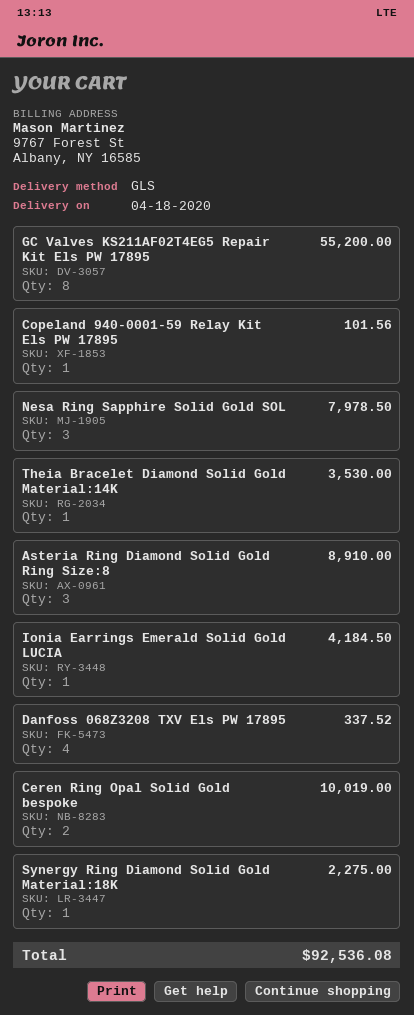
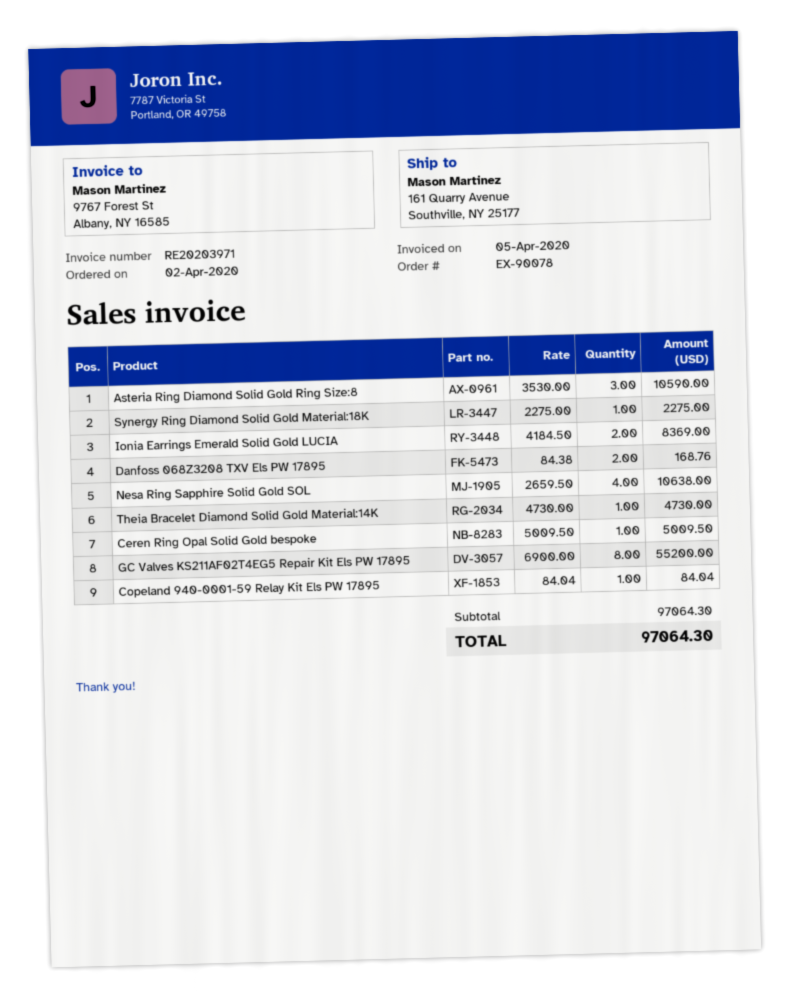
Copeland 940-0001-59 Relay Kit Els PW 17895: 1 for 101.56 -> 1 for 84.04
Nesa Ring Sapphire Solid Gold SOL: 3 for 7978.50 -> 4 for 10638.00
Theia Bracelet Diamond Solid Gold Material:14K: 1 for 3530.00 -> 1 for 4730.00
Asteria Ring Diamond Solid Gold Ring Size:8: 3 for 8910.00 -> 3 for 10590.00
Ionia Earrings Emerald Solid Gold LUCIA: 1 for 4184.50 -> 2 for 8369.00
Danfoss 068Z3208 TXV Els PW 17895: 4 for 337.52 -> 2 for 168.76
Ceren Ring Opal Solid Gold bespoke: 2 for 10019.00 -> 1 for 5009.50
total: 92536.08 -> 97064.30

